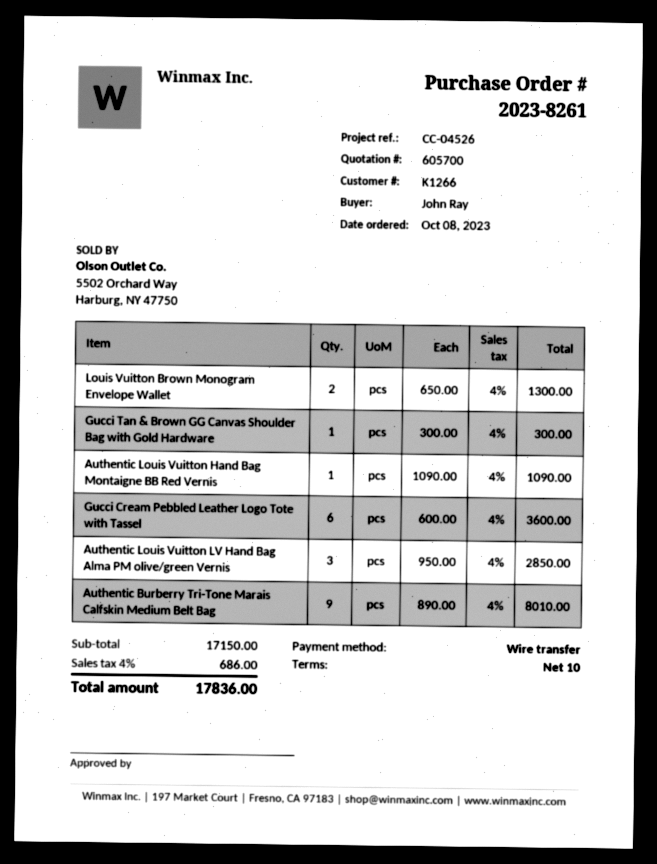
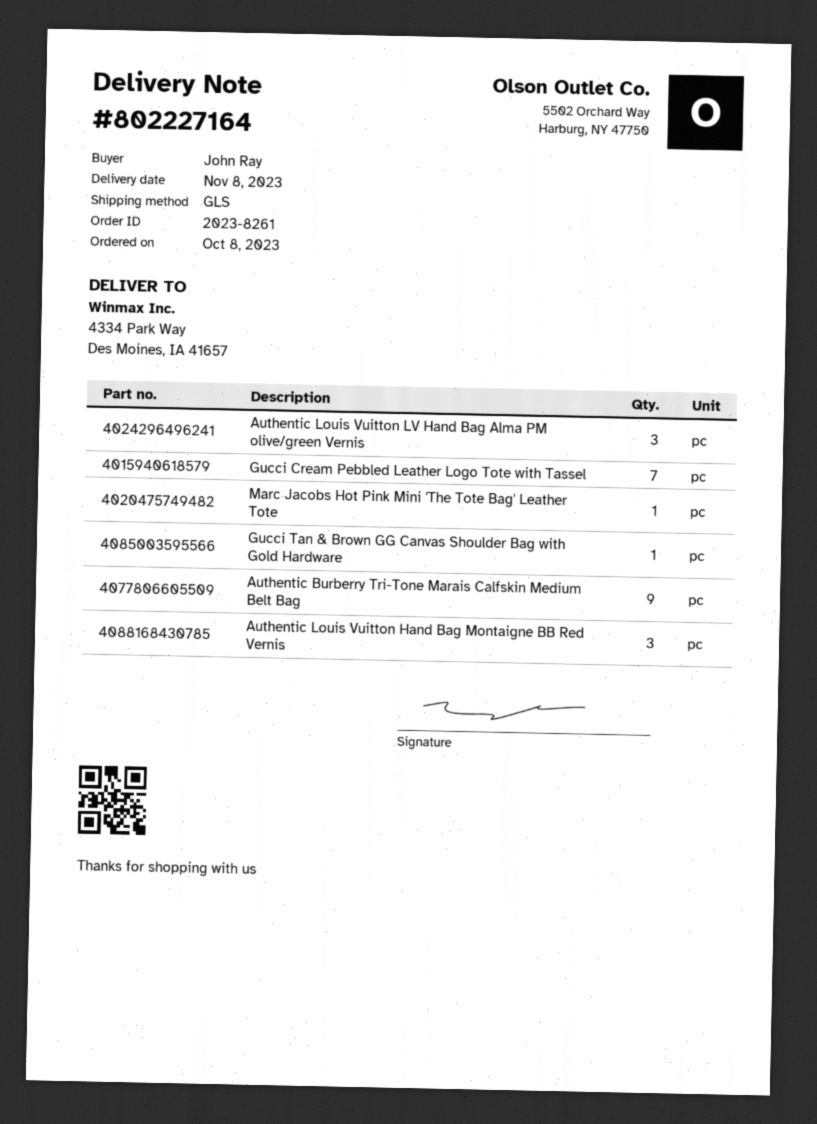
Louis Vuitton Brown Monogram Envelope Wallet: 2 -> none
Authentic Louis Vuitton Hand Bag Montaigne BB Red Vernis: 1 -> 3
Gucci Cream Pebbled Leather Logo Tote with Tassel: 6 -> 7
Marc Jacobs Hot Pink Mini 'The Tote Bag' Leather Tote: none -> 1

